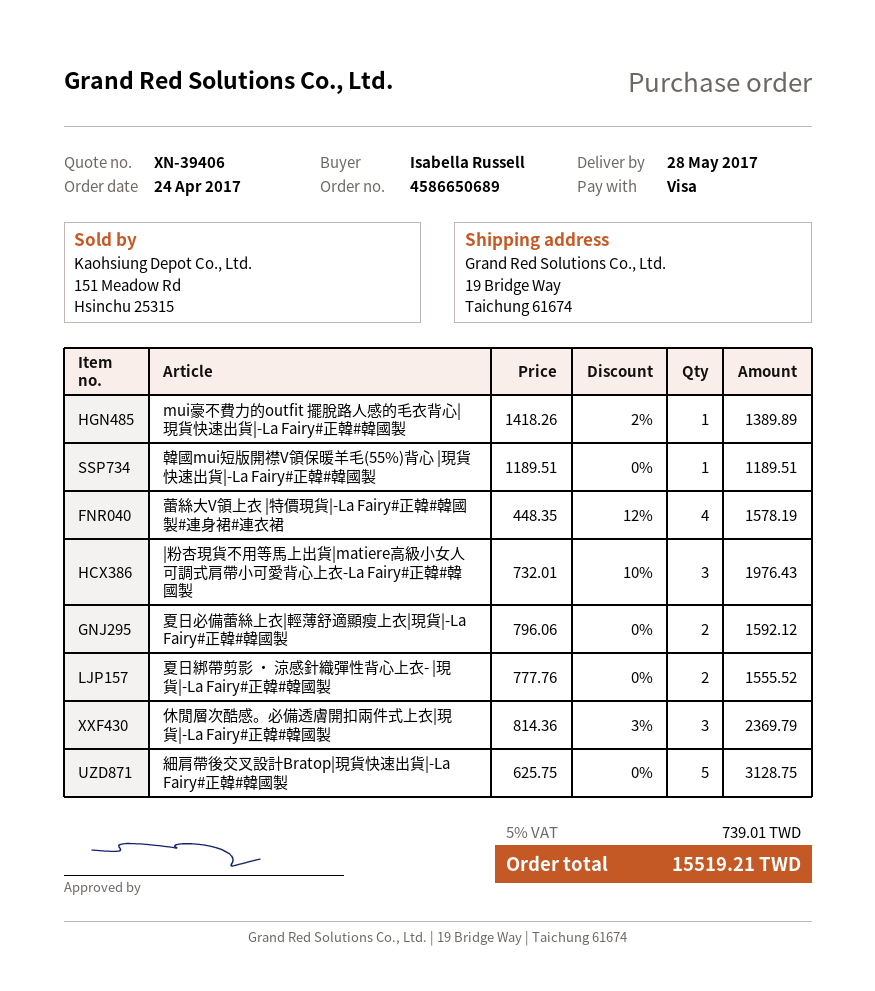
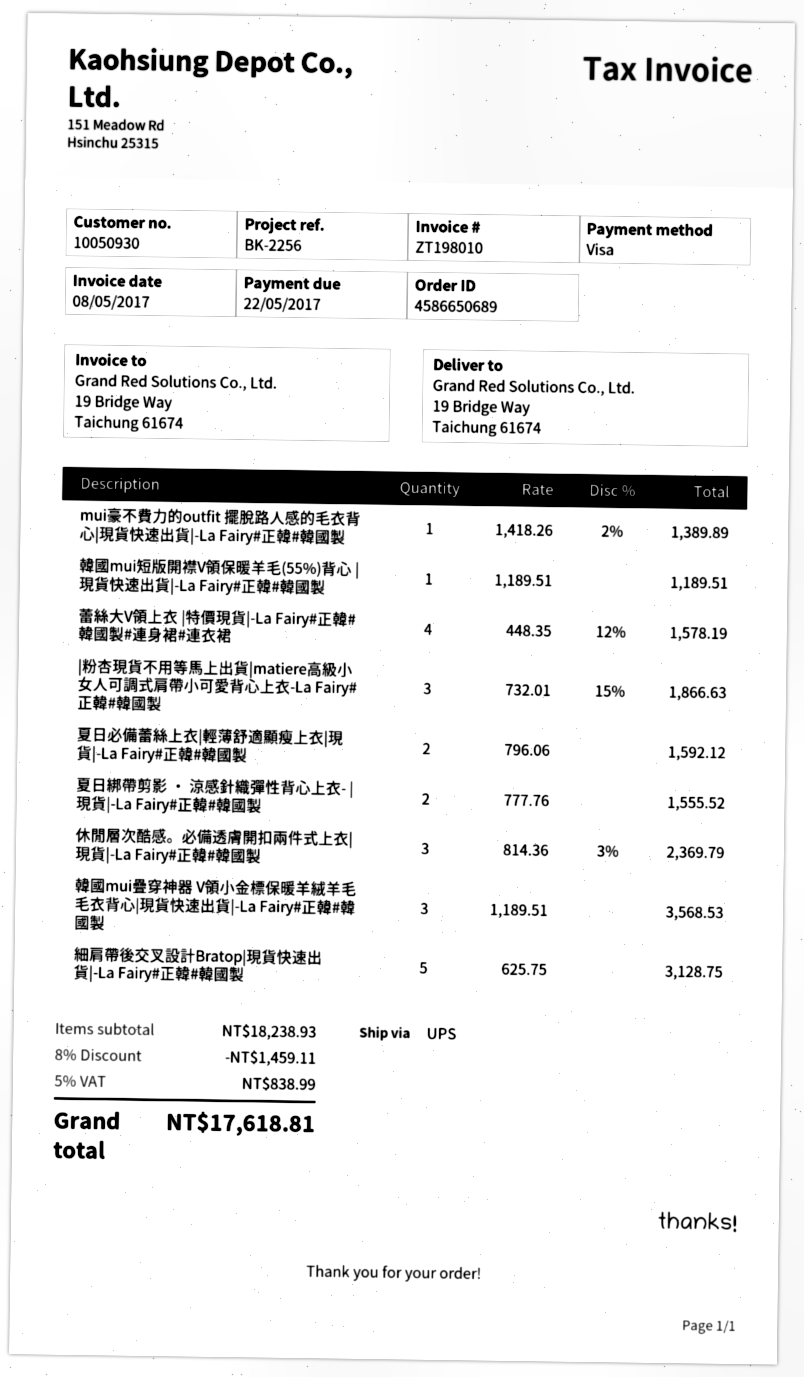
|粉杏現貨不用等馬上出貨|matiere高級小女人可調式肩帶小可愛背心上衣-La Fairy#正韓#韓國製: 3 x 732.01 - 10% = 1976.43 -> 3 x 732.01 - 15% = 1866.63
韓國mui疊穿神器 V領小金標保暖羊絨羊毛毛衣背心|現貨快速出貨|-La Fairy#正韓#韓國製: none -> 3 x 1189.51 = 3568.53
discount: none -> 8% = 1459.11
tax: 5% = 739.01 -> 5% = 838.99
total: 15519.21 -> 17618.81

